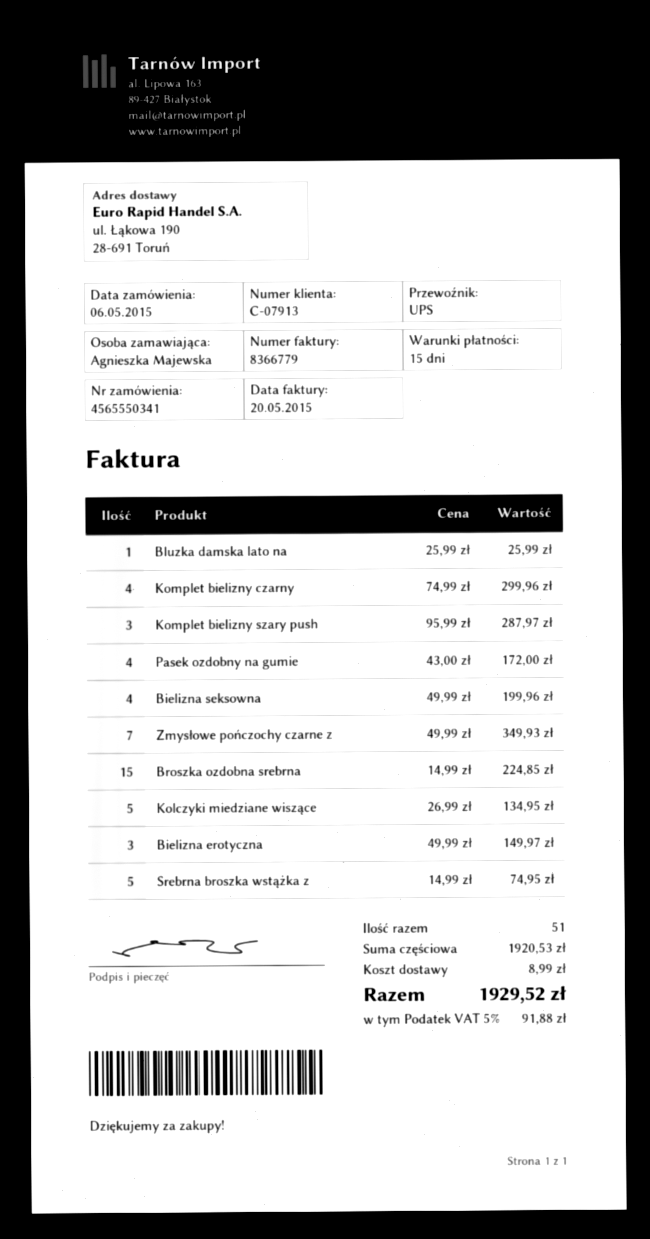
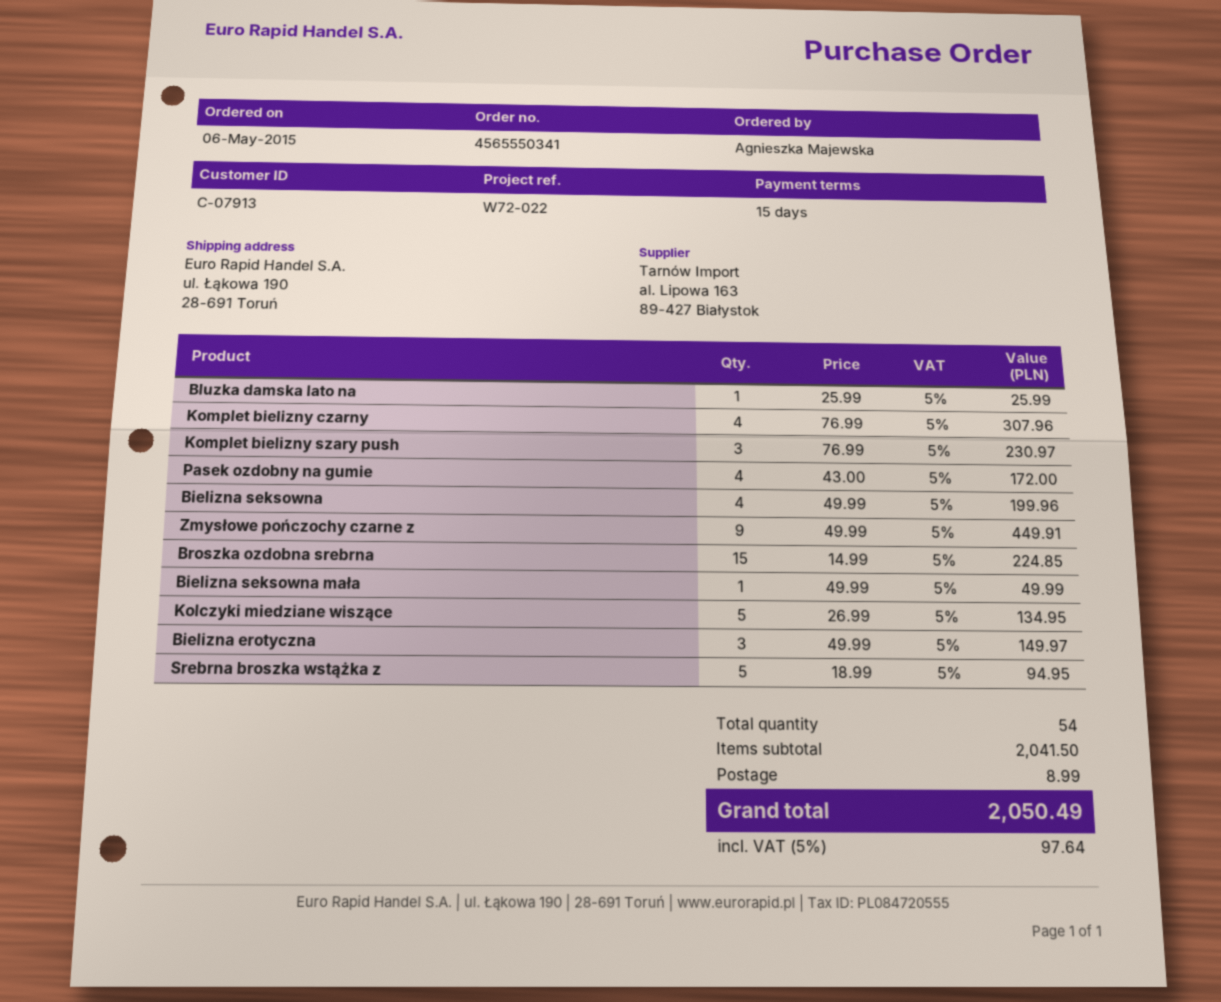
Komplet bielizny czarny: 4 x 74.99 = 299.96 -> 4 x 76.99 = 307.96
Komplet bielizny szary push: 3 x 95.99 = 287.97 -> 3 x 76.99 = 230.97
Zmysłowe pończochy czarne z: 7 x 49.99 = 349.93 -> 9 x 49.99 = 449.91
Srebrna broszka wstążka z: 5 x 14.99 = 74.95 -> 5 x 18.99 = 94.95
Bielizna seksowna mała: none -> 1 x 49.99 = 49.99
total quantity: 51 -> 54
subtotal: 1920.53 -> 2041.50
tax: 5% = 91.88 -> 5% = 97.64
total: 1929.52 -> 2050.49

